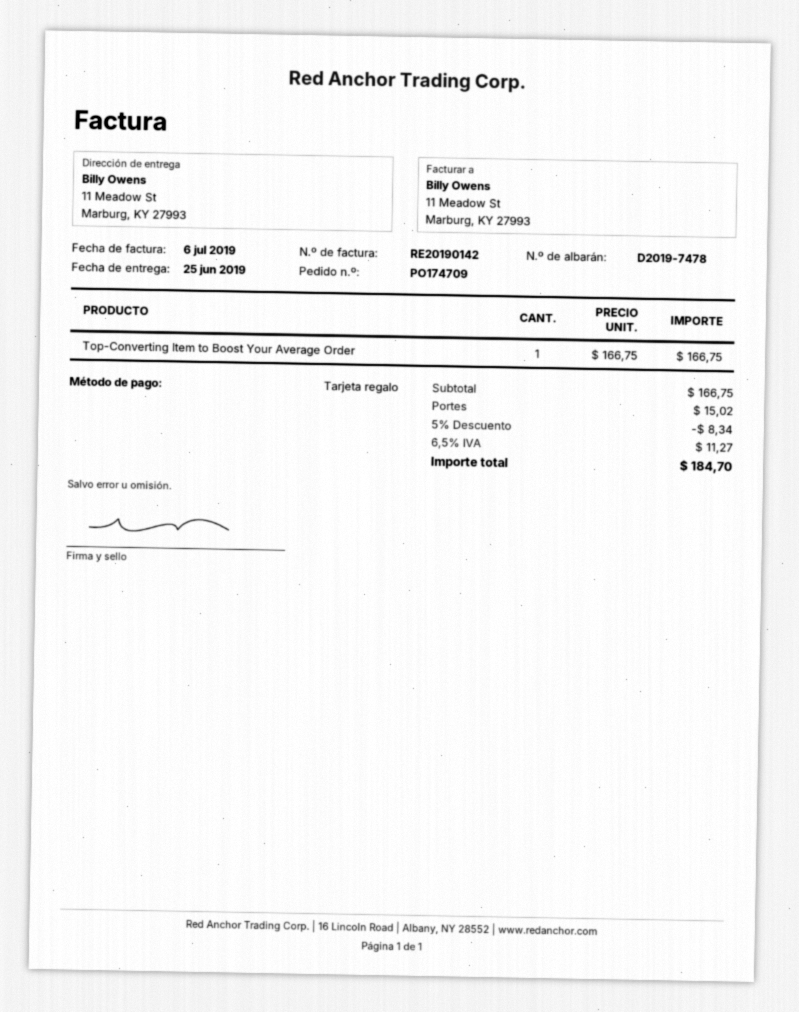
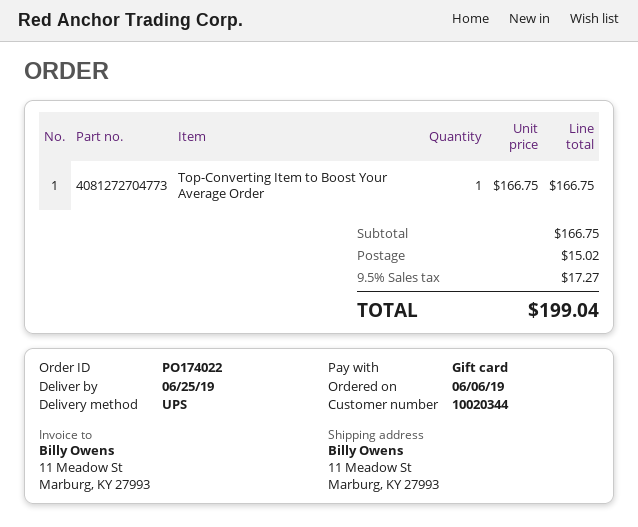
order number: PO174709 -> PO174022
discount: 5% = 8.34 -> none
tax: 6.5% = 11.27 -> 9.5% = 17.27
total: 184.70 -> 199.04

